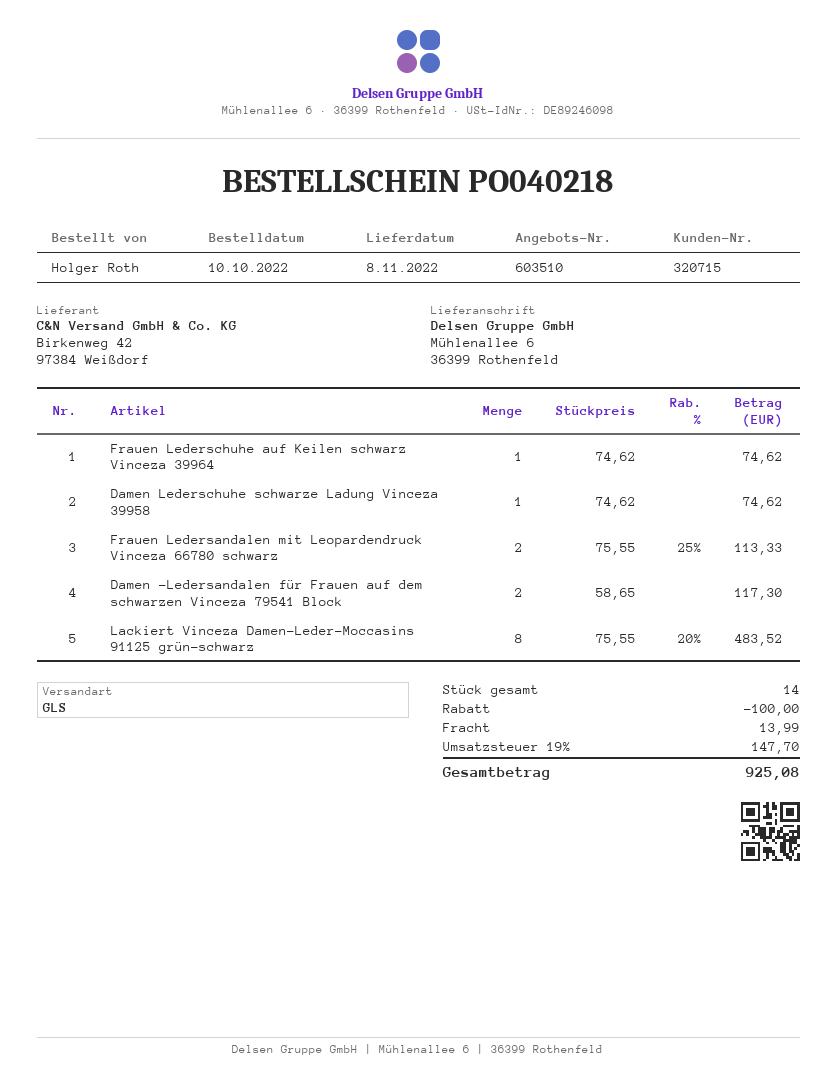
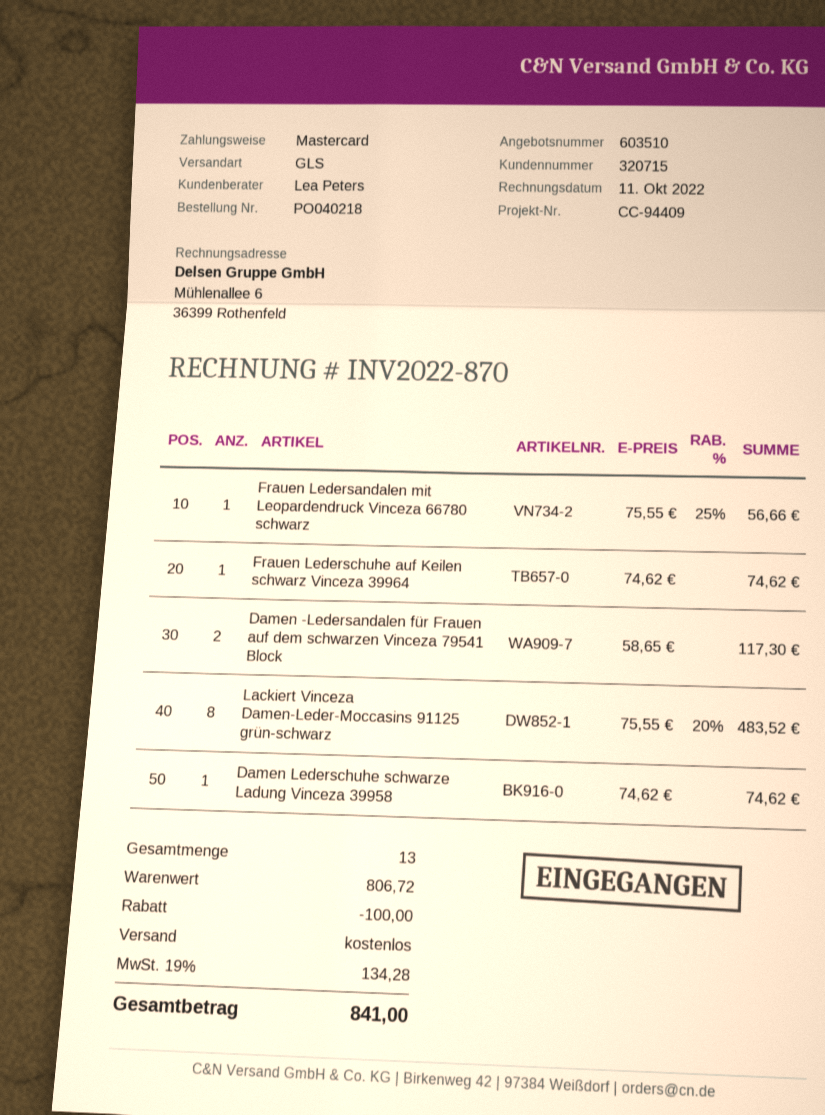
Frauen Ledersandalen mit Leopardendruck Vinceza 66780 schwarz: 2 x 75.55 - 25% = 113.33 -> 1 x 75.55 - 25% = 56.66
total quantity: 14 -> 13
shipping: 13.99 -> 0.00
tax: 19% = 147.70 -> 19% = 134.28
total: 925.08 -> 841.00

